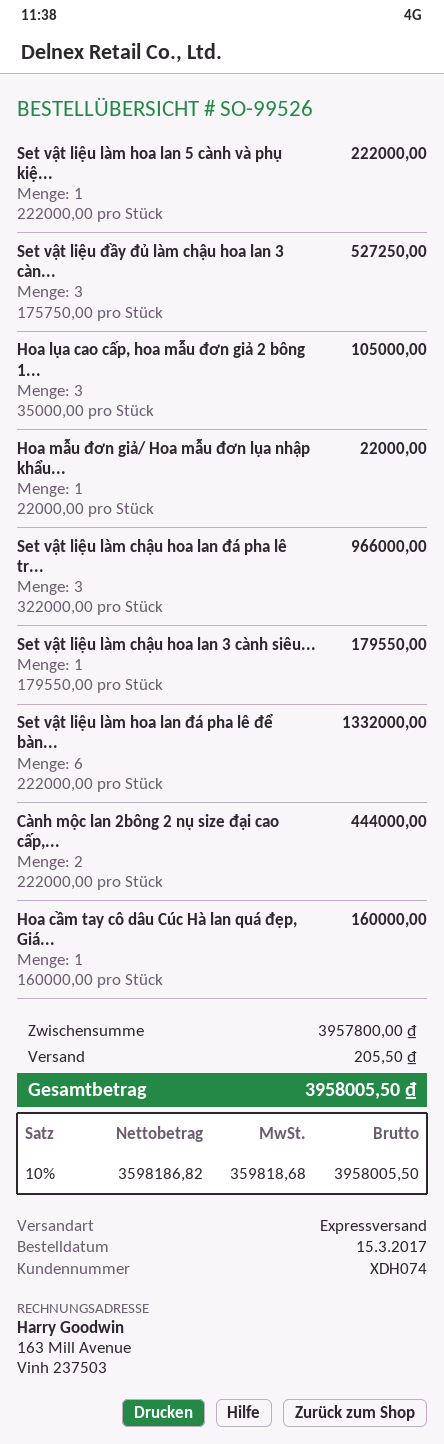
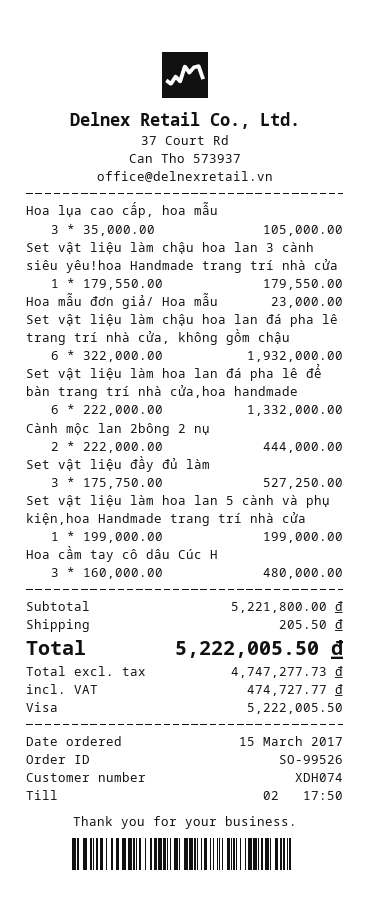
Set vật liệu làm hoa lan 5 cành và phụ kiệ...: 1 x 222000.00 = 222000.00 -> 1 x 199000.00 = 199000.00
Hoa mẫu đơn giả/ Hoa mẫu đơn lụa nhập khẩu...: 1 x 22000.00 = 22000.00 -> 1 x 23000.00 = 23000.00
Set vật liệu làm chậu hoa lan đá pha lê tr...: 3 x 322000.00 = 966000.00 -> 6 x 322000.00 = 1932000.00
Hoa cầm tay cô dâu Cúc Hà lan quá đẹp, Giá...: 1 x 160000.00 = 160000.00 -> 3 x 160000.00 = 480000.00
subtotal: 3957800.00 -> 5221800.00
net: 3598186.82 -> 4747277.73
tax: 359818.68 -> 474727.77
total: 3958005.50 -> 5222005.50

